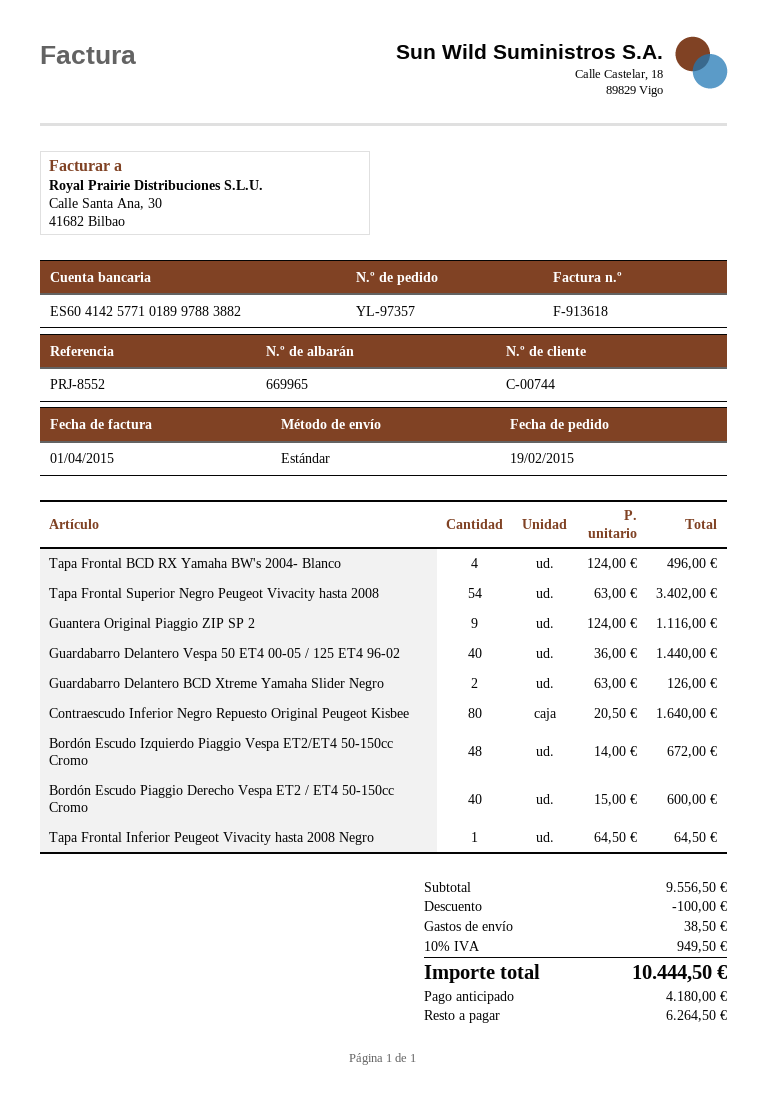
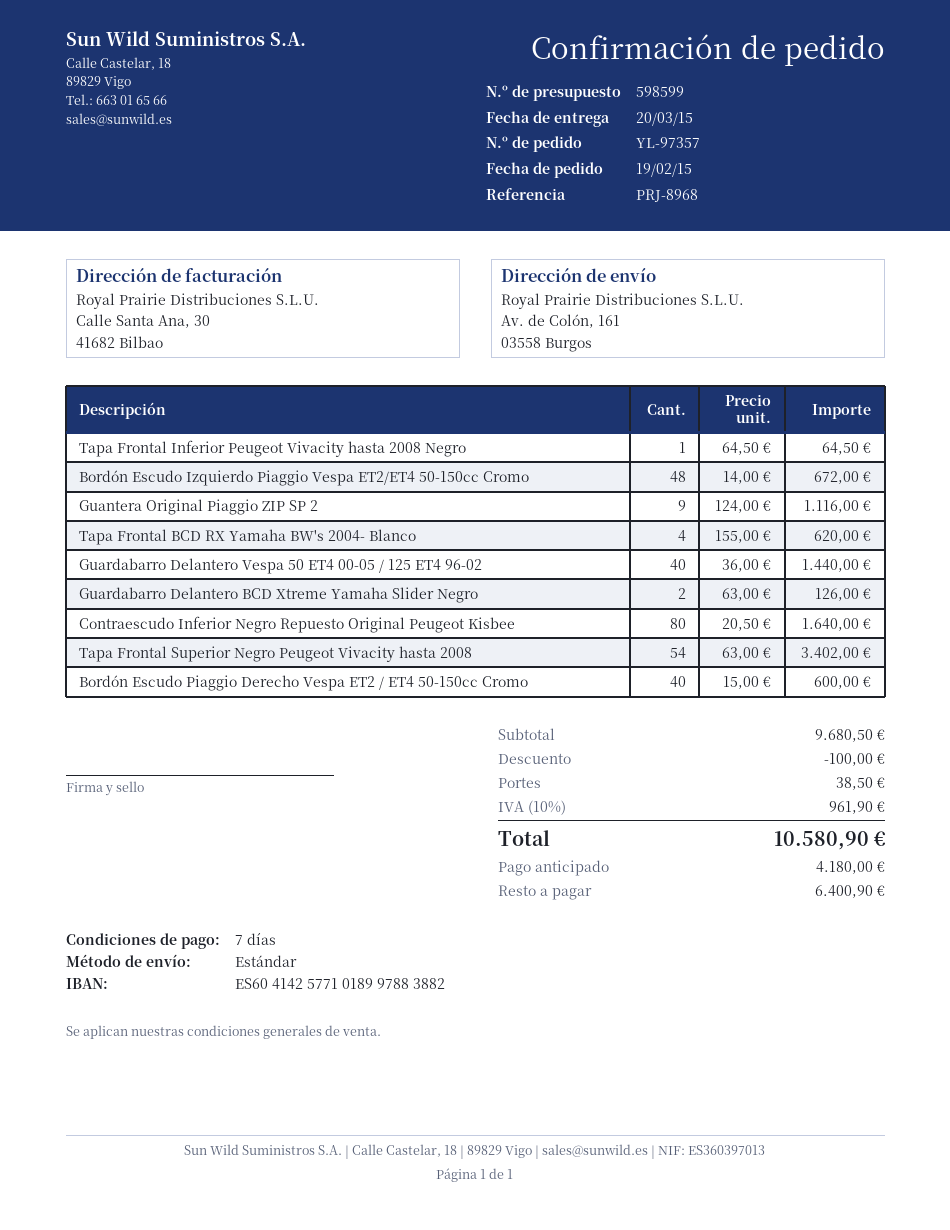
reference: PRJ-8552 -> PRJ-8968
Tapa Frontal BCD RX Yamaha BW's 2004- Blanco: 4 x 124.00 = 496.00 -> 4 x 155.00 = 620.00
subtotal: 9556.50 -> 9680.50
tax: 10% = 949.50 -> 10% = 961.90
total: 10444.50 -> 10580.90
balance: 6264.50 -> 6400.90

